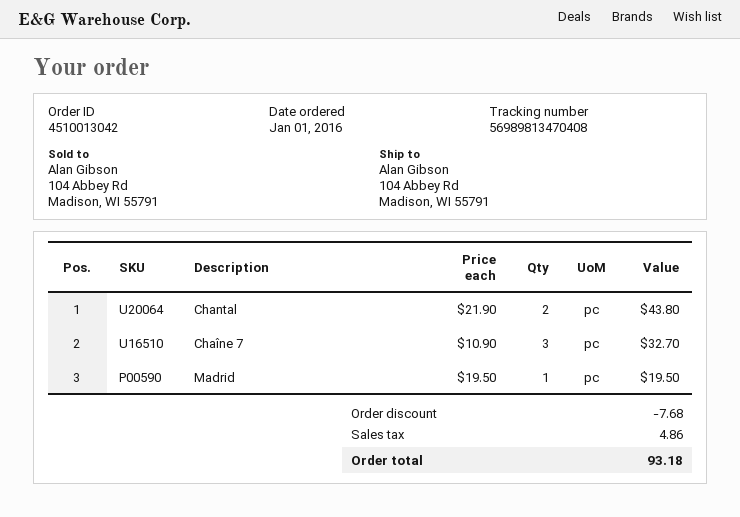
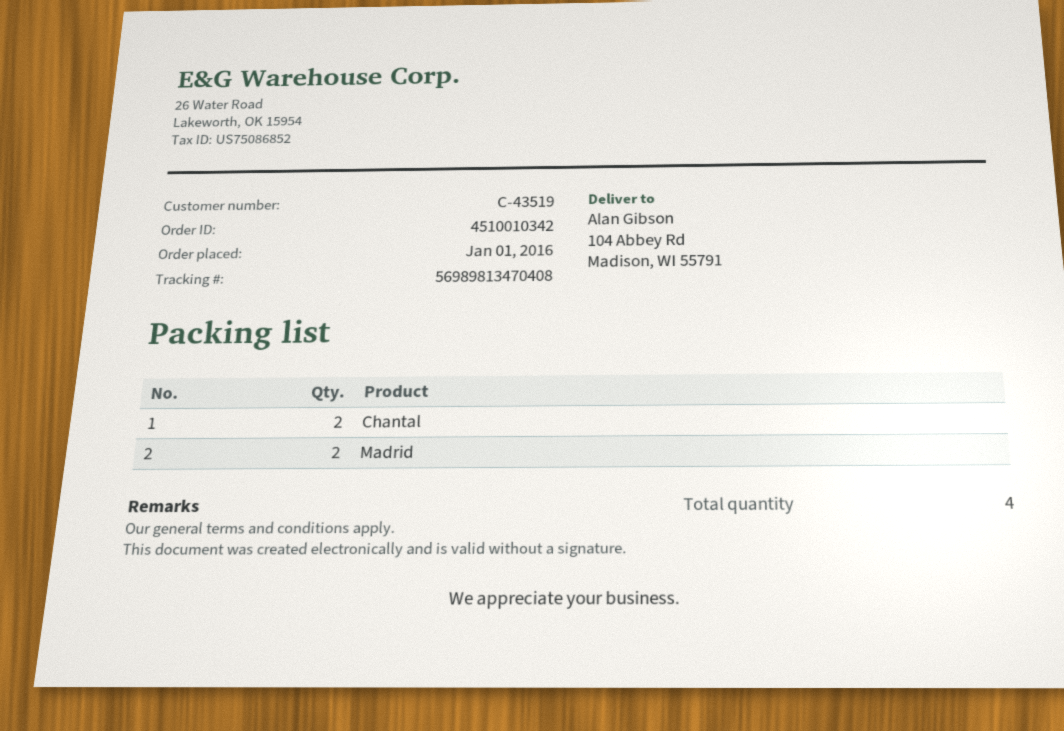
order number: 4510013042 -> 4510010342
Chaîne 7: 3 -> none
Madrid: 1 -> 2

